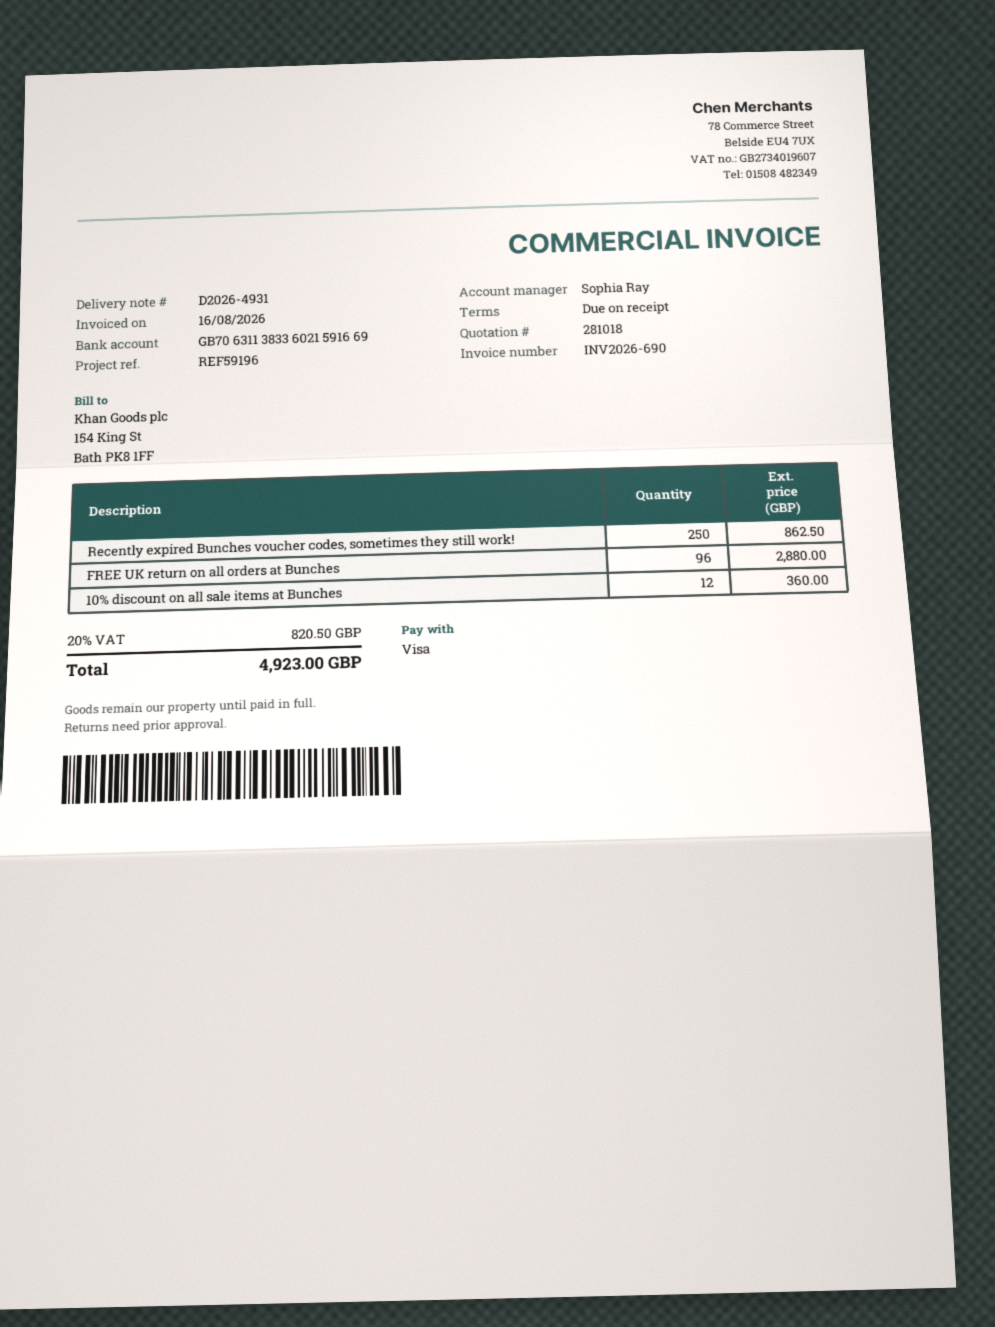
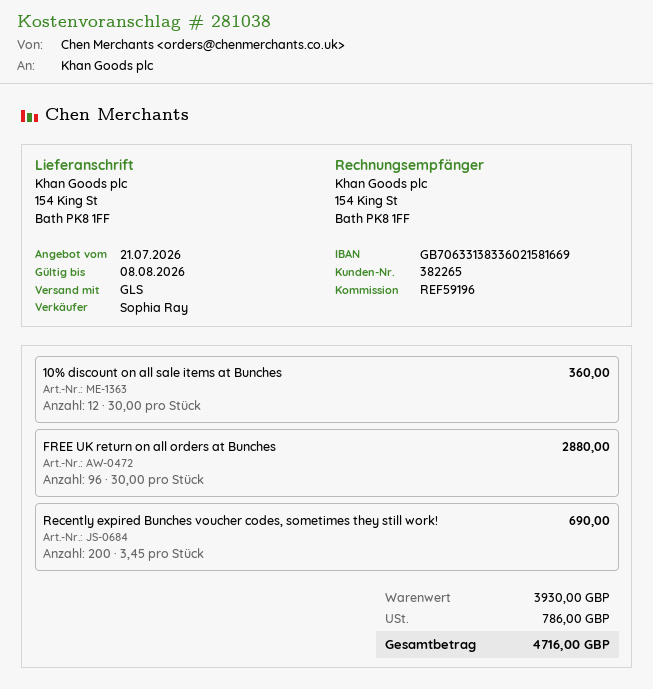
quote number: 281018 -> 281038
bank account: GB70631138336021591669 -> GB70633138336021581669
Recently expired Bunches voucher codes, sometimes they still work!: 250 for 862.50 -> 200 for 690.00
tax: 820.50 -> 786.00
total: 4923.00 -> 4716.00

